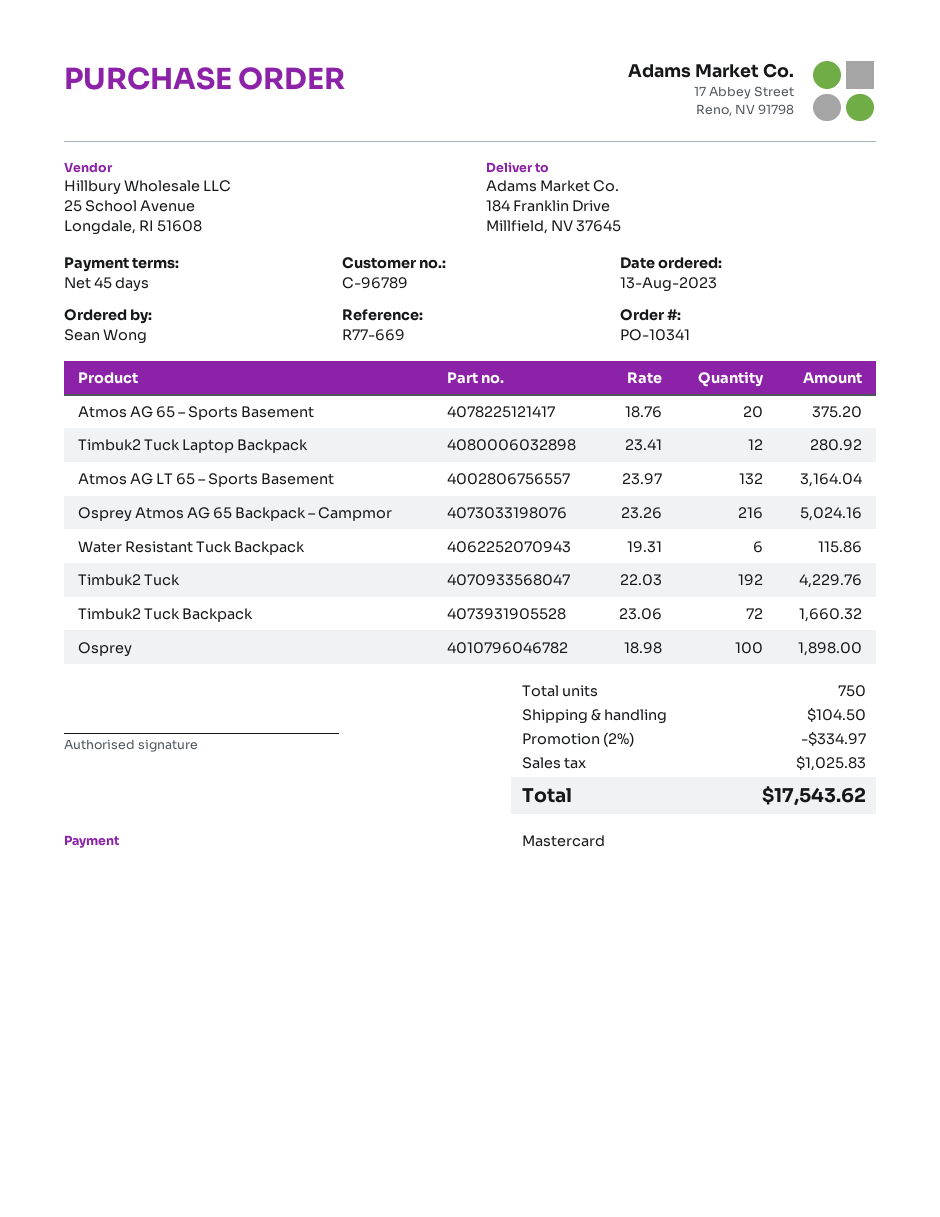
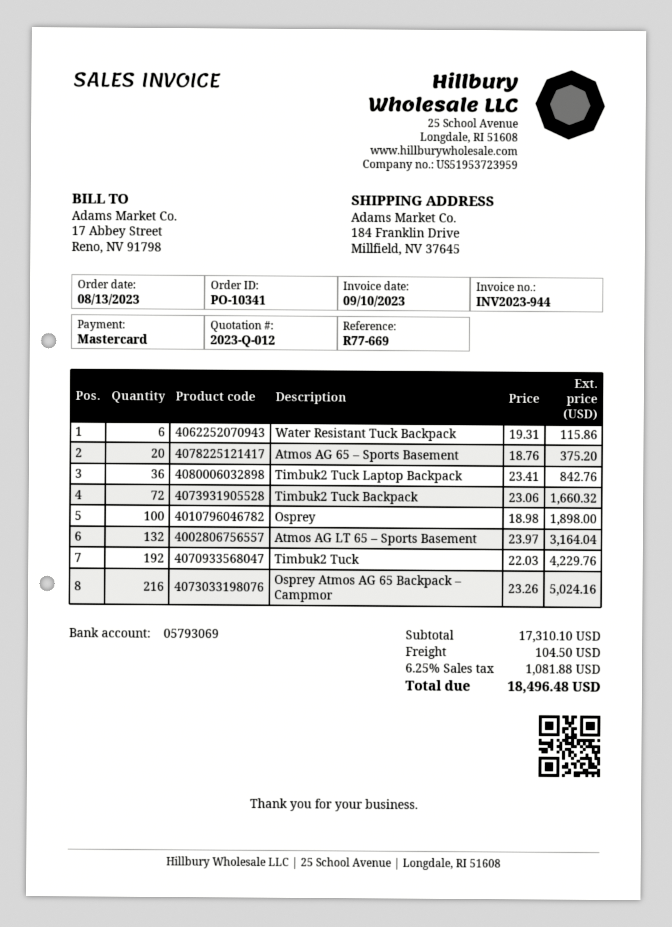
Timbuk2 Tuck Laptop Backpack: 12 x 23.41 = 280.92 -> 36 x 23.41 = 842.76
discount: 2% = 334.97 -> none
tax: 1025.83 -> 1081.88
total: 17543.62 -> 18496.48

